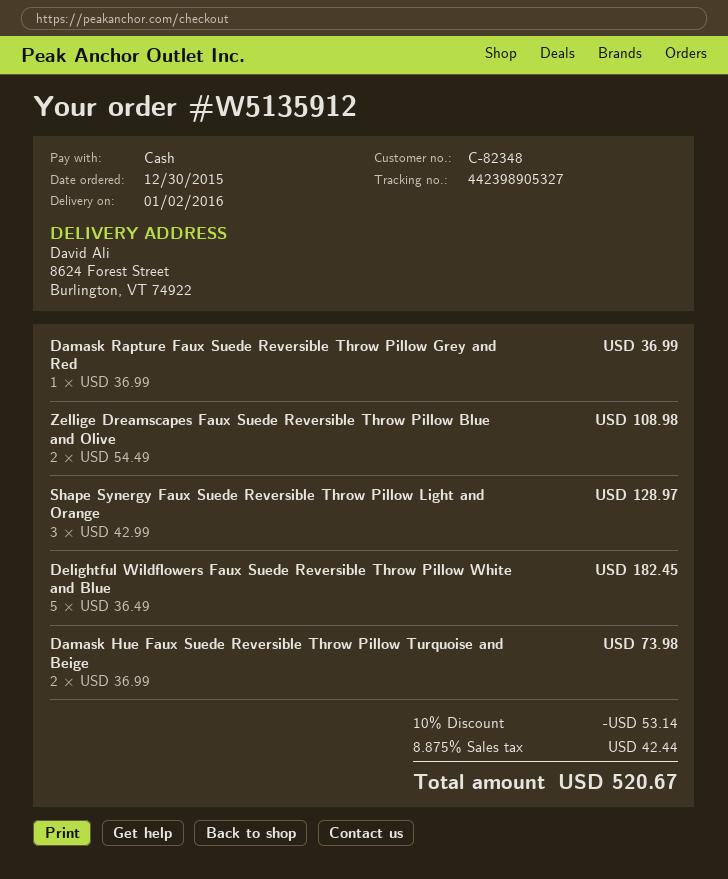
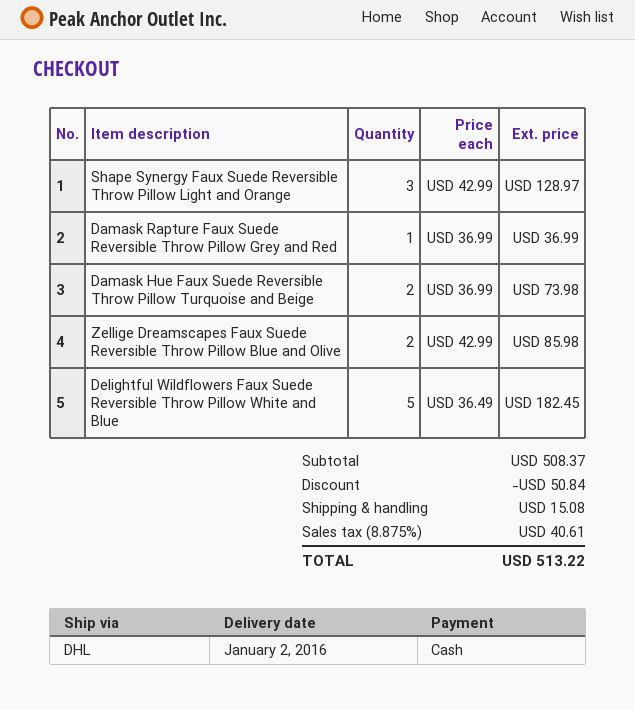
Zellige Dreamscapes Faux Suede Reversible Throw Pillow Blue and Olive: 2 x 54.49 = 108.98 -> 2 x 42.99 = 85.98
discount: 53.14 -> 50.84
shipping: none -> 15.08
tax: 8.875% = 42.44 -> 8.875% = 40.61
total: 520.67 -> 513.22

